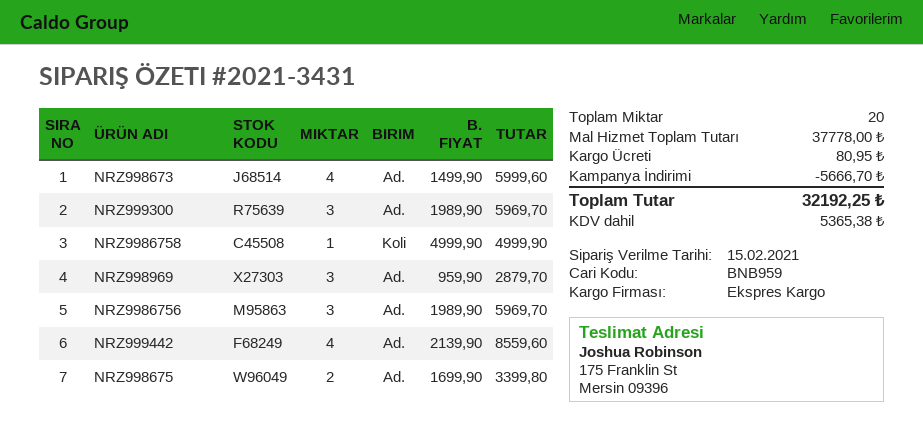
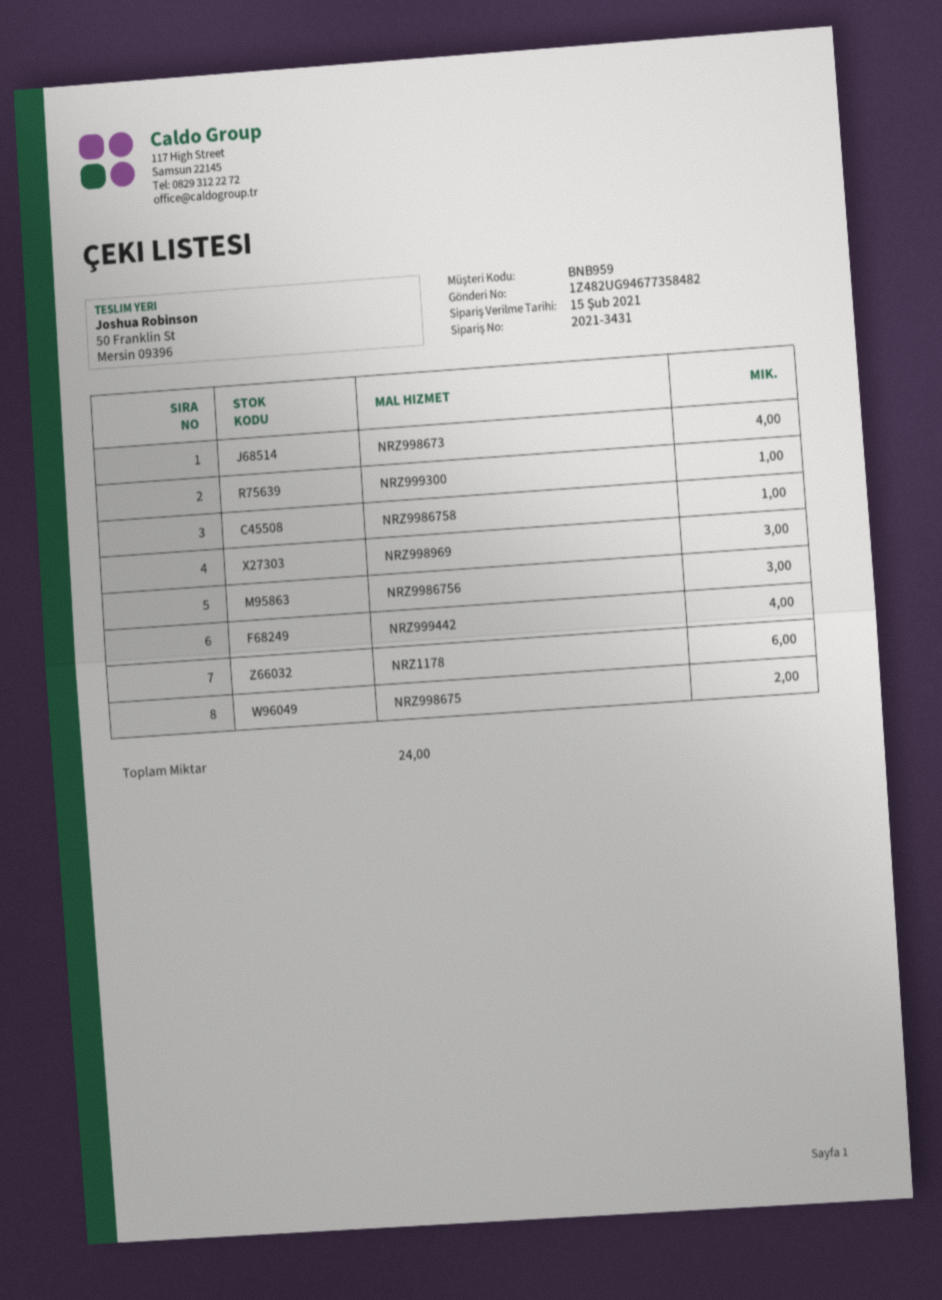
ship to: 175 Franklin St, Mersin 09396 -> 50 Franklin St, Mersin 09396
NRZ999300: 3 -> 1
NRZ1178: none -> 6
total quantity: 20 -> 24

